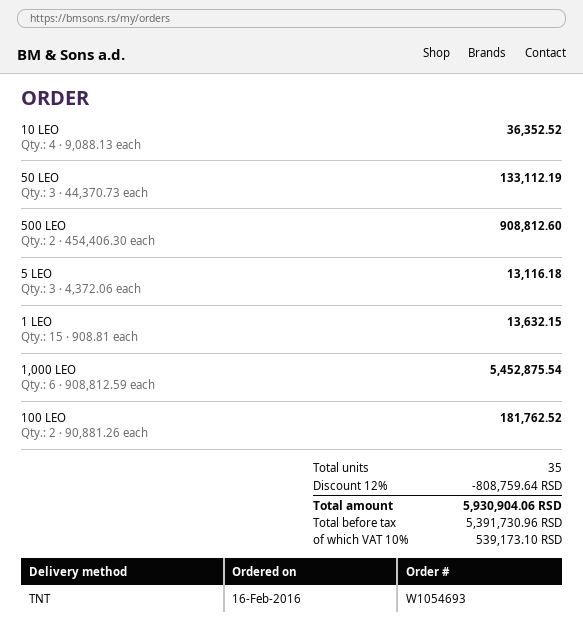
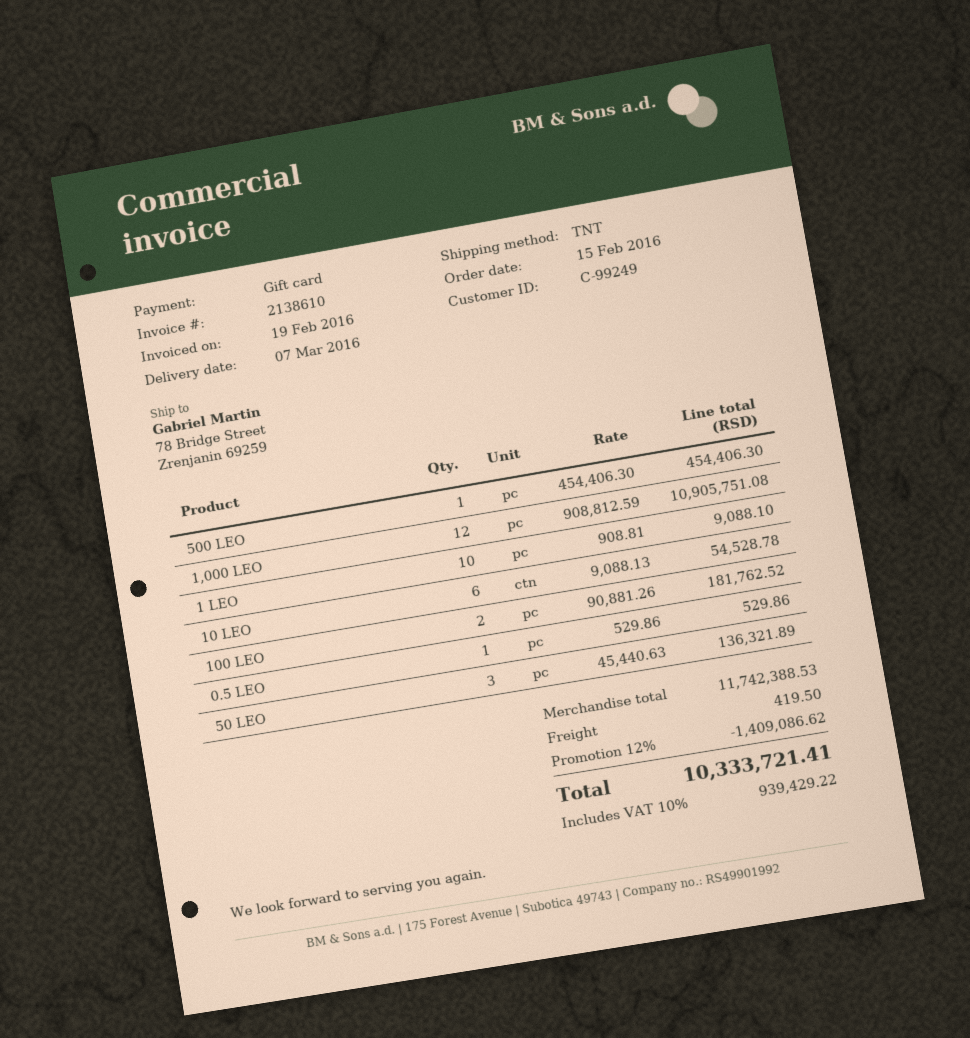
order date: 2016-02-16 -> 2016-02-15
10 LEO: 4 x 9088.13 = 36352.52 -> 6 x 9088.13 = 54528.78
50 LEO: 3 x 44370.73 = 133112.19 -> 3 x 45440.63 = 136321.89
500 LEO: 2 x 454406.30 = 908812.60 -> 1 x 454406.30 = 454406.30
5 LEO: 3 x 4372.06 = 13116.18 -> none
1 LEO: 15 x 908.81 = 13632.15 -> 10 x 908.81 = 9088.10
1,000 LEO: 6 x 908812.59 = 5452875.54 -> 12 x 908812.59 = 10905751.08
0.5 LEO: none -> 1 x 529.86 = 529.86
discount: 12% = 808759.64 -> 12% = 1409086.62
shipping: none -> 419.50
tax: 10% = 539173.10 -> 10% = 939429.22
total: 5930904.06 -> 10333721.41

